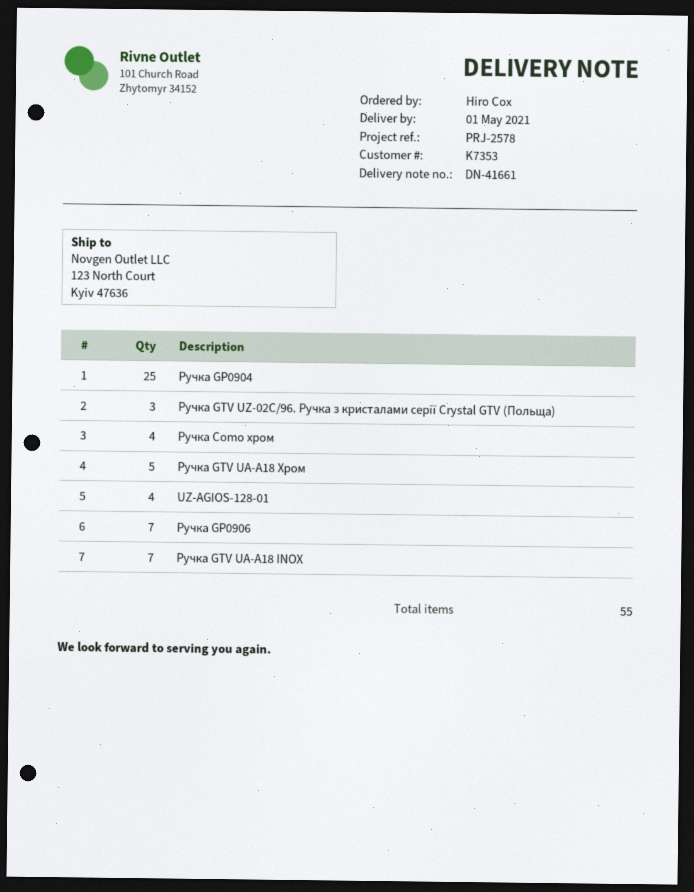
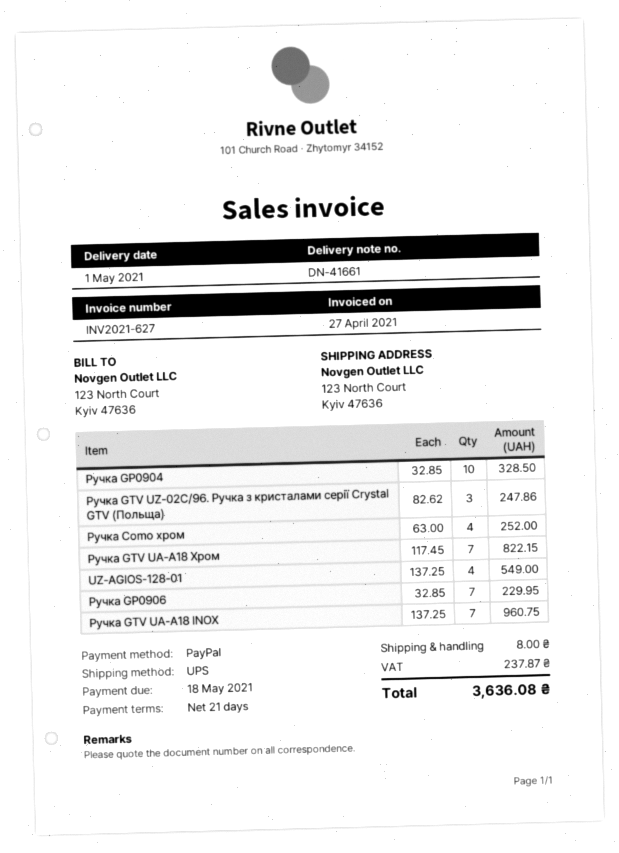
Ручка GP0904: 25 -> 10
Ручка GTV UA-A18 Хром: 5 -> 7

